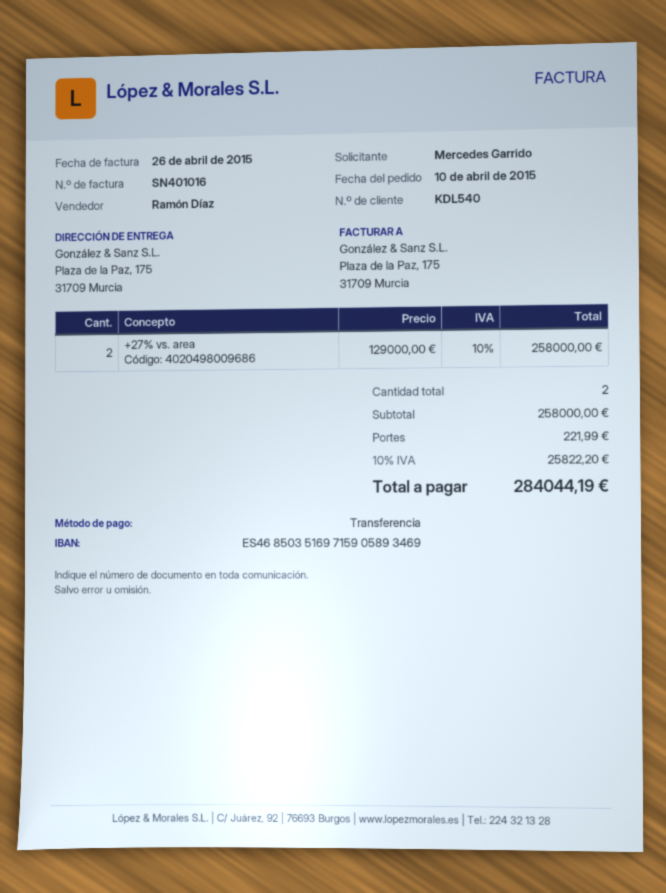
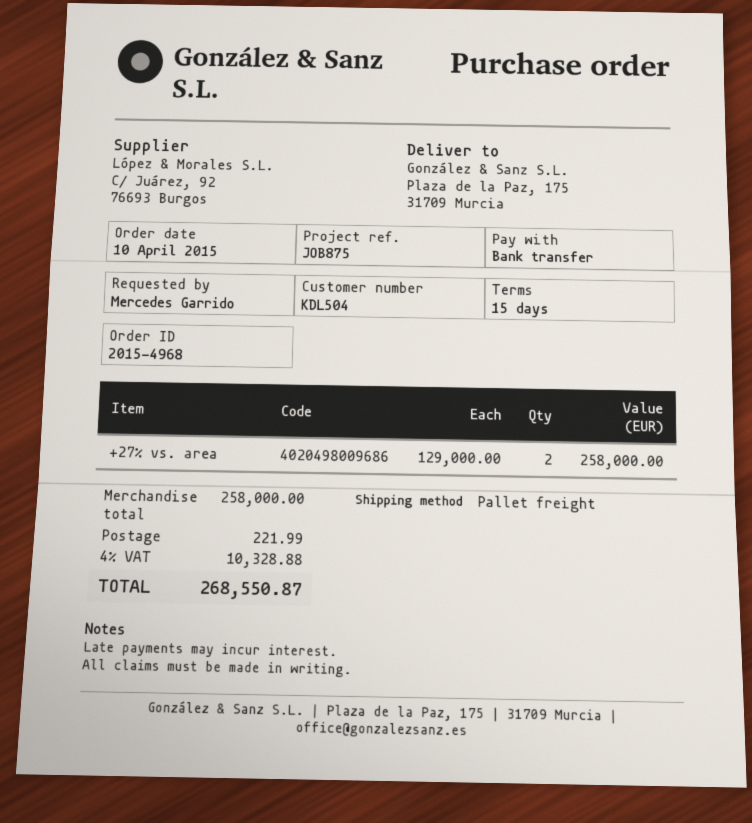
customer number: KDL540 -> KDL504
tax: 10% = 25822.20 -> 4% = 10328.88
total: 284044.19 -> 268550.87

